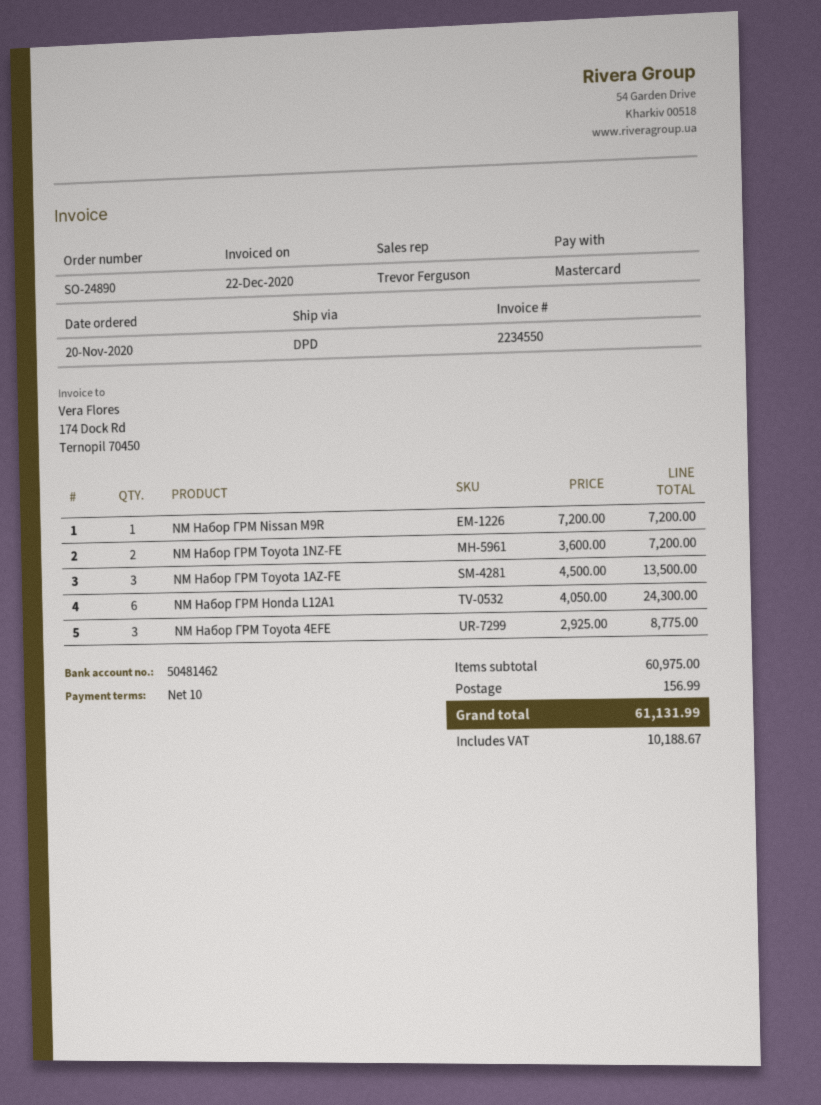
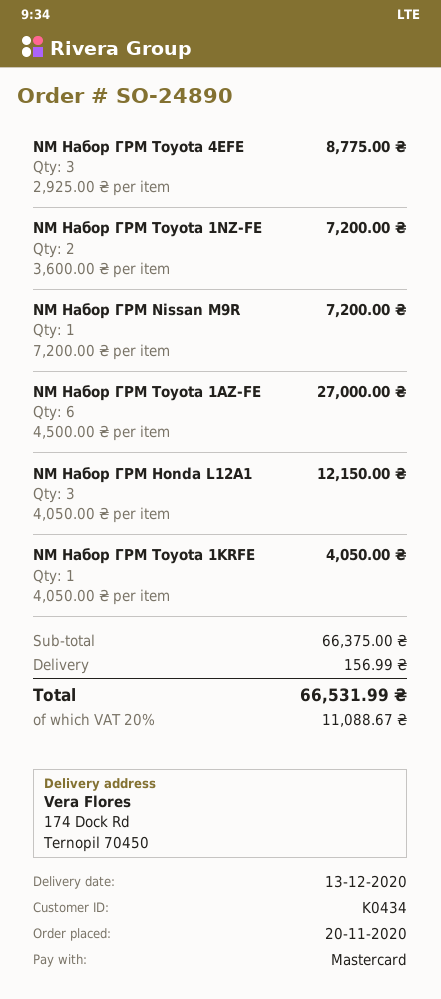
NM Набор ГРМ Toyota 1AZ-FE: 3 x 4500.00 = 13500.00 -> 6 x 4500.00 = 27000.00
NM Набор ГРМ Honda L12A1: 6 x 4050.00 = 24300.00 -> 3 x 4050.00 = 12150.00
NM Набор ГРМ Toyota 1KRFE: none -> 1 x 4050.00 = 4050.00
subtotal: 60975.00 -> 66375.00
tax: 10188.67 -> 11088.67
total: 61131.99 -> 66531.99

